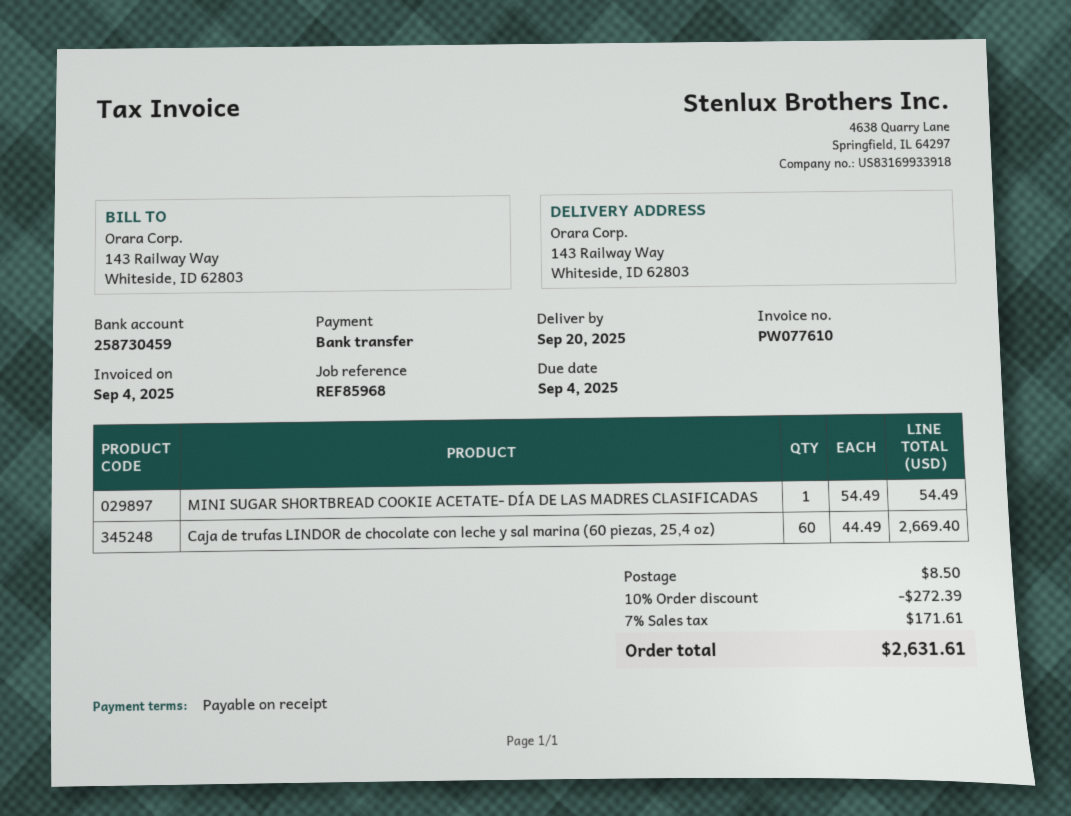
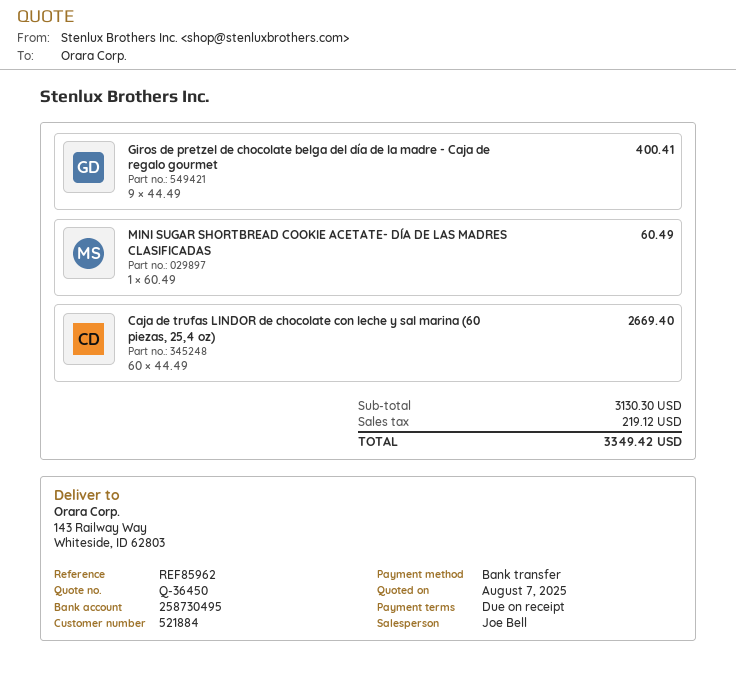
reference: REF85968 -> REF85962
bank account: 258730459 -> 258730495
MINI SUGAR SHORTBREAD COOKIE ACETATE- DÍA DE LAS MADRES CLASIFICADAS: 1 x 54.49 = 54.49 -> 1 x 60.49 = 60.49
Giros de pretzel de chocolate belga del día de la madre - Caja de regalo gourmet: none -> 9 x 44.49 = 400.41
discount: 10% = 272.39 -> none
shipping: 8.50 -> none
tax: 171.61 -> 219.12
total: 2631.61 -> 3349.42

